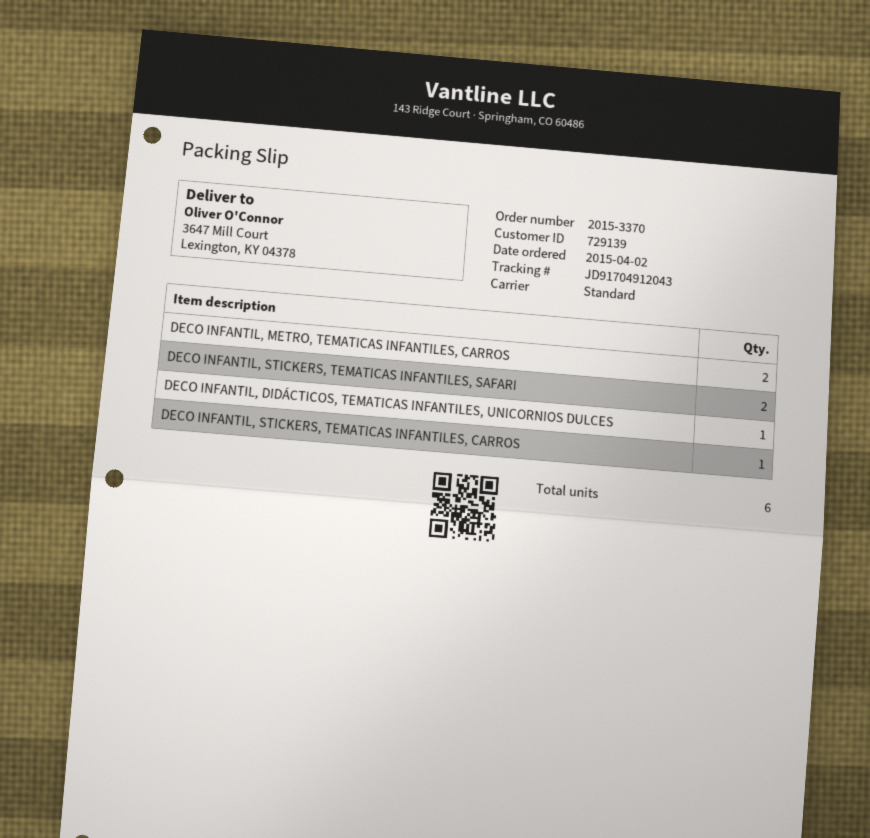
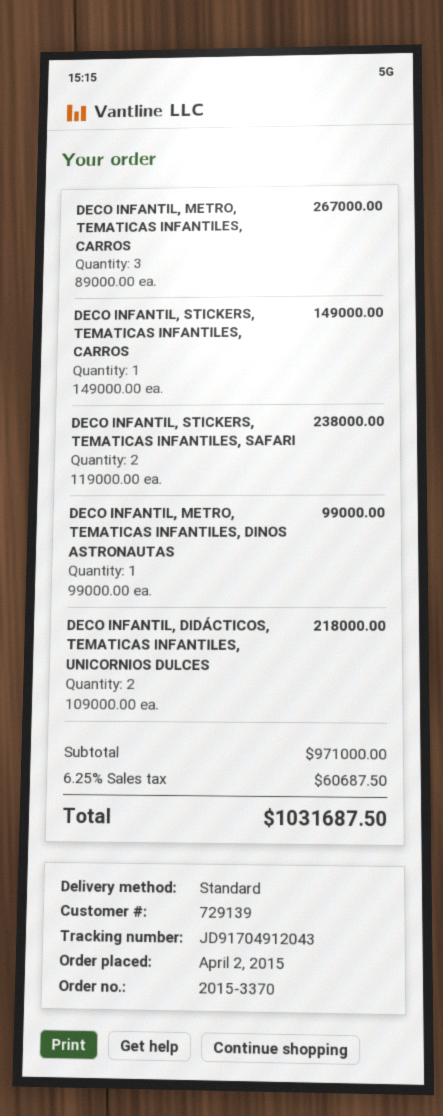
DECO INFANTIL, METRO, TEMATICAS INFANTILES, CARROS: 2 -> 3
DECO INFANTIL, DIDÁCTICOS, TEMATICAS INFANTILES, UNICORNIOS DULCES: 1 -> 2
DECO INFANTIL, METRO, TEMATICAS INFANTILES, DINOS ASTRONAUTAS: none -> 1

